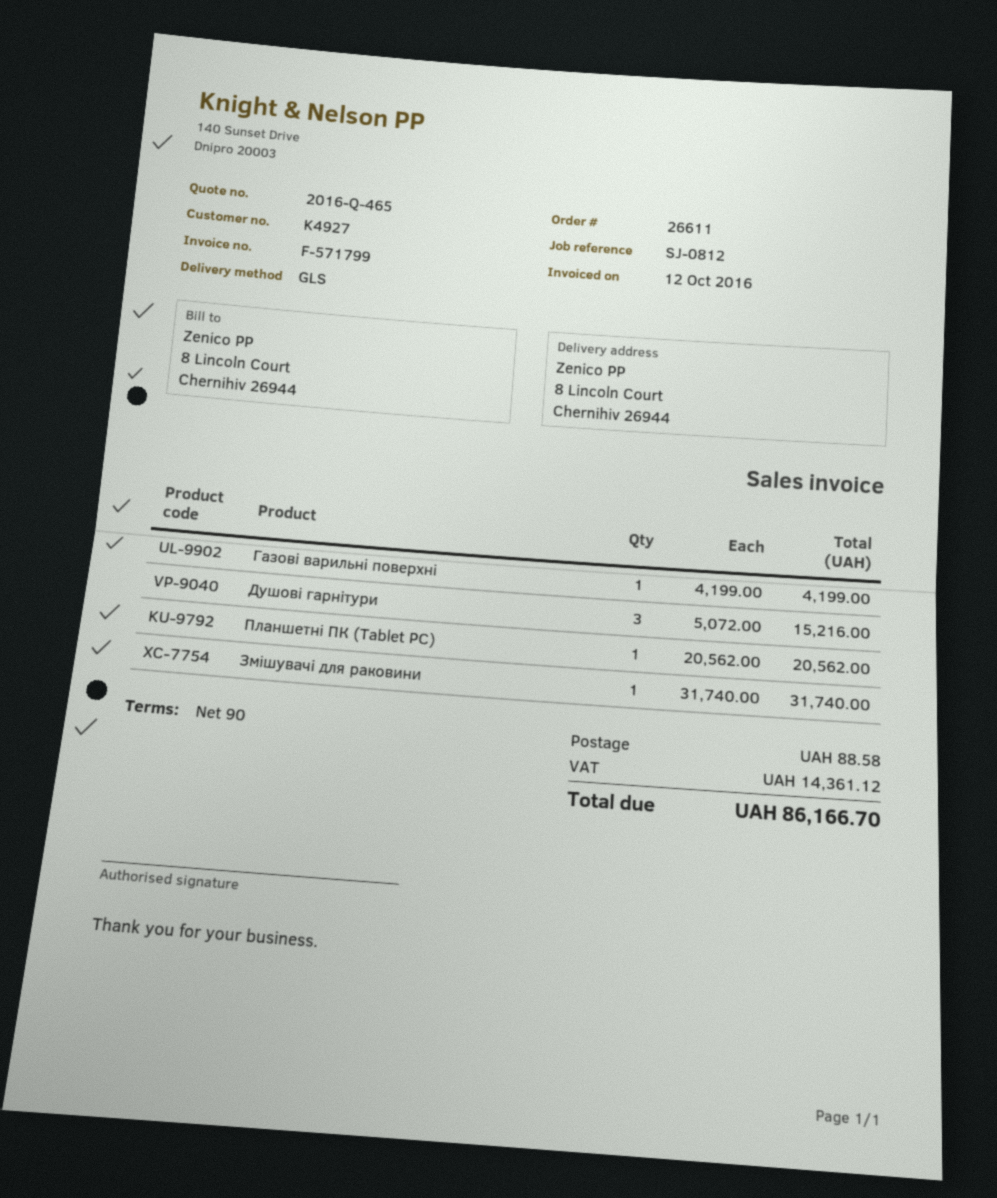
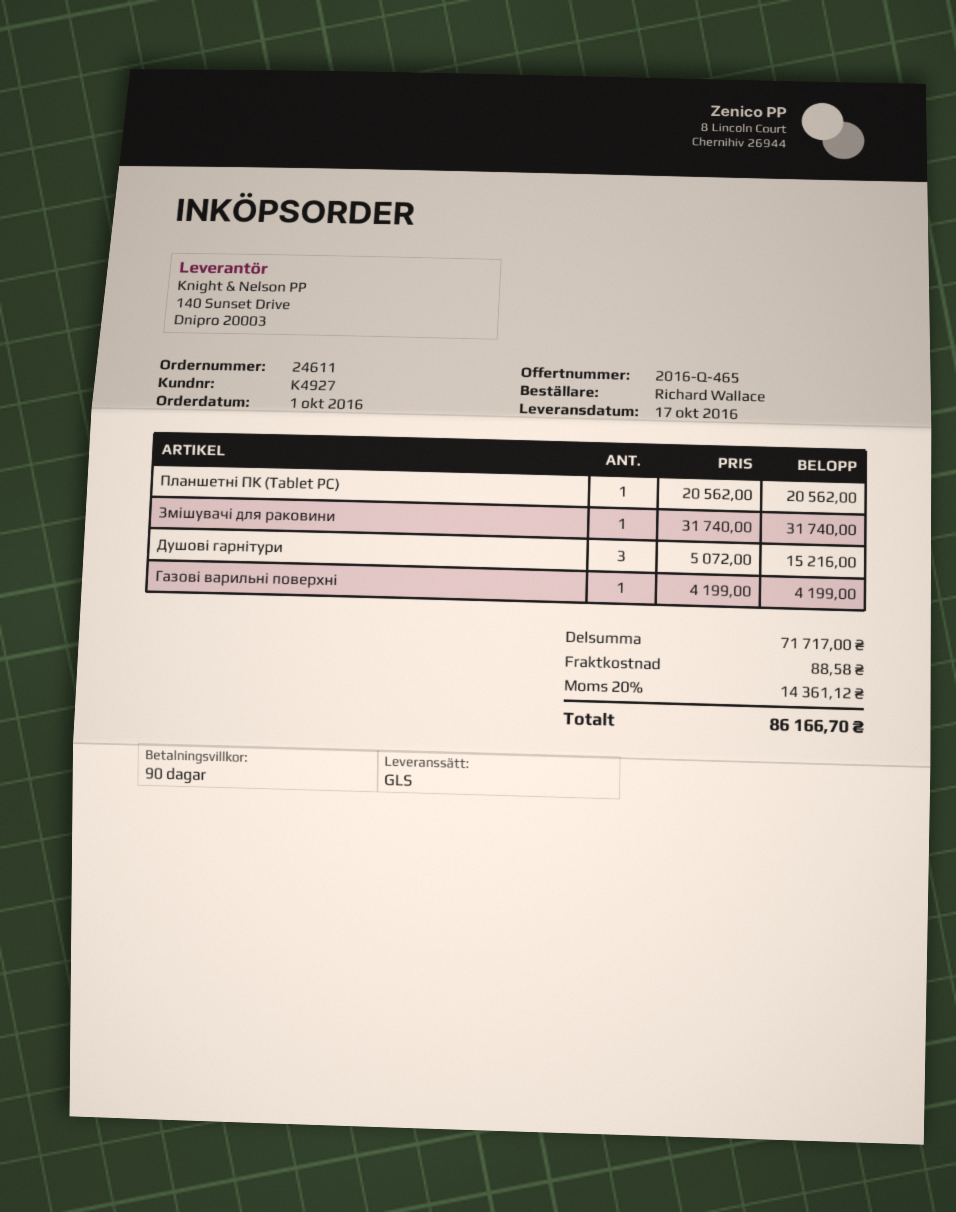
order number: 26611 -> 24611

